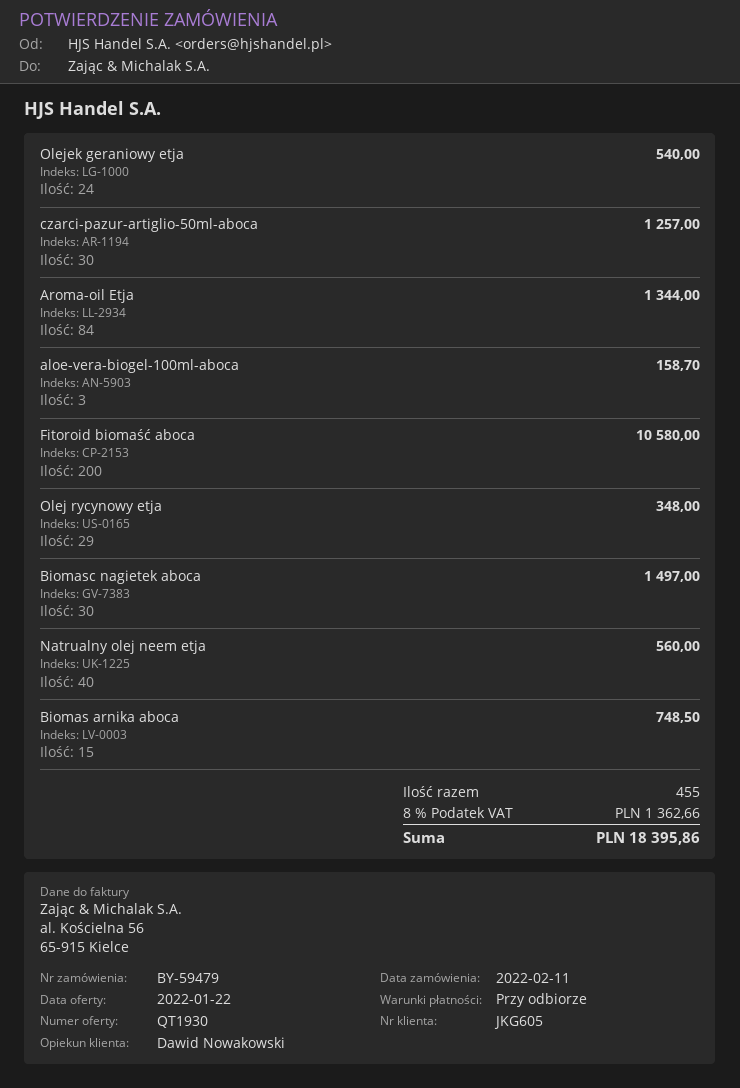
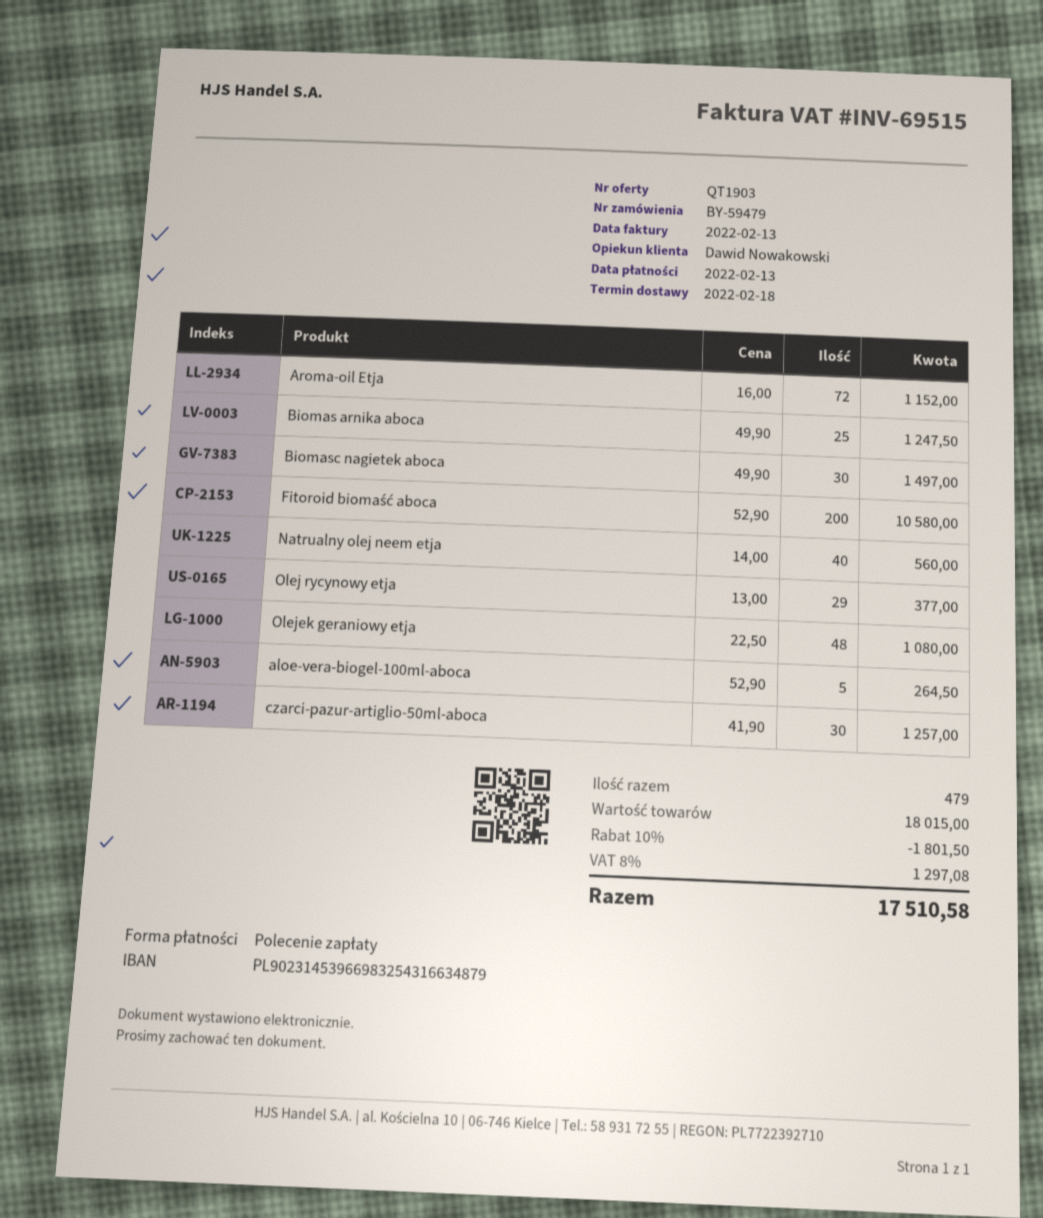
quote number: QT1930 -> QT1903
Olejek geraniowy etja: 24 for 540.00 -> 48 for 1080.00
Aroma-oil Etja: 84 for 1344.00 -> 72 for 1152.00
aloe-vera-biogel-100ml-aboca: 3 for 158.70 -> 5 for 264.50
Olej rycynowy etja: 29 for 348.00 -> 29 for 377.00
Biomas arnika aboca: 15 for 748.50 -> 25 for 1247.50
total quantity: 455 -> 479
discount: none -> 10% = 1801.50
tax: 8% = 1362.66 -> 8% = 1297.08
total: 18395.86 -> 17510.58

